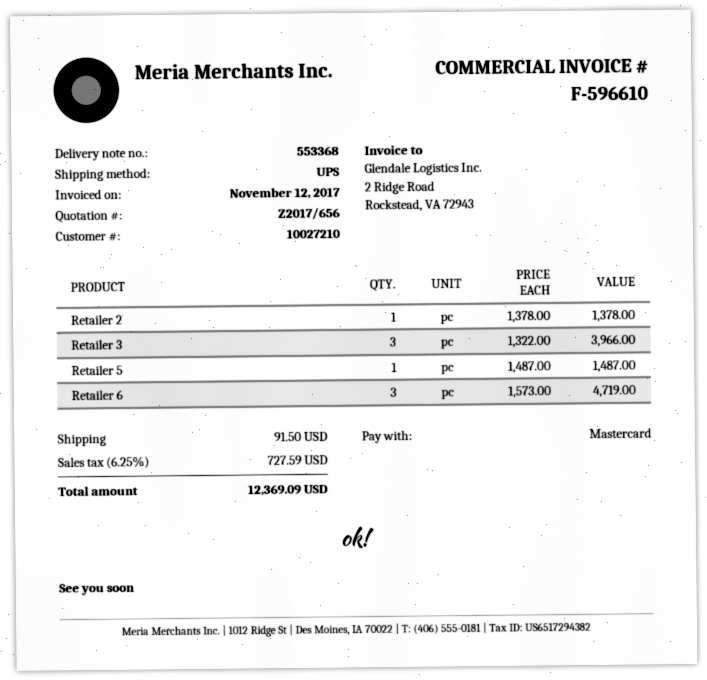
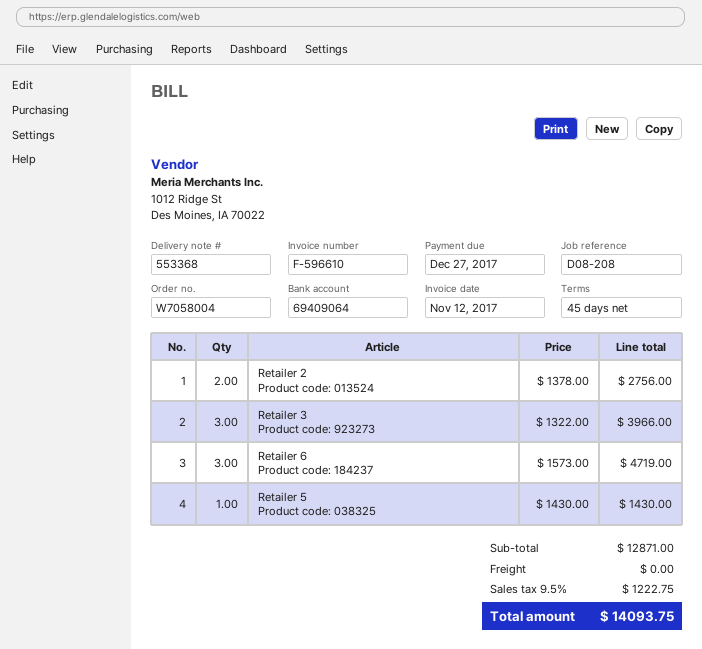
Retailer 2: 1 x 1378.00 = 1378.00 -> 2 x 1378.00 = 2756.00
Retailer 5: 1 x 1487.00 = 1487.00 -> 1 x 1430.00 = 1430.00
shipping: 91.50 -> 0.00
tax: 6.25% = 727.59 -> 9.5% = 1222.75
total: 12369.09 -> 14093.75

